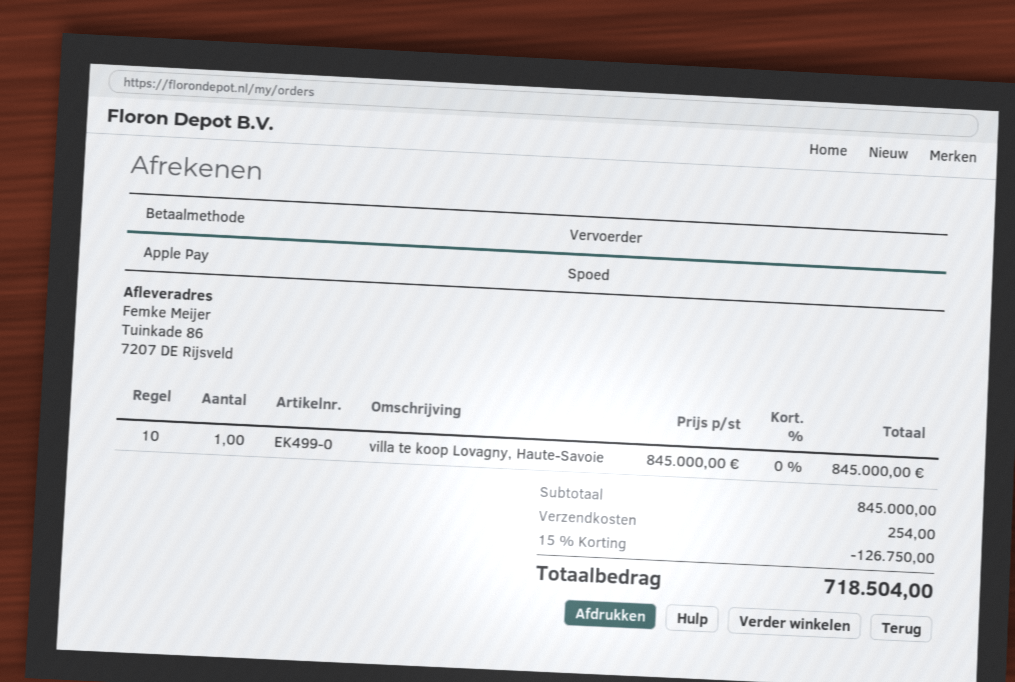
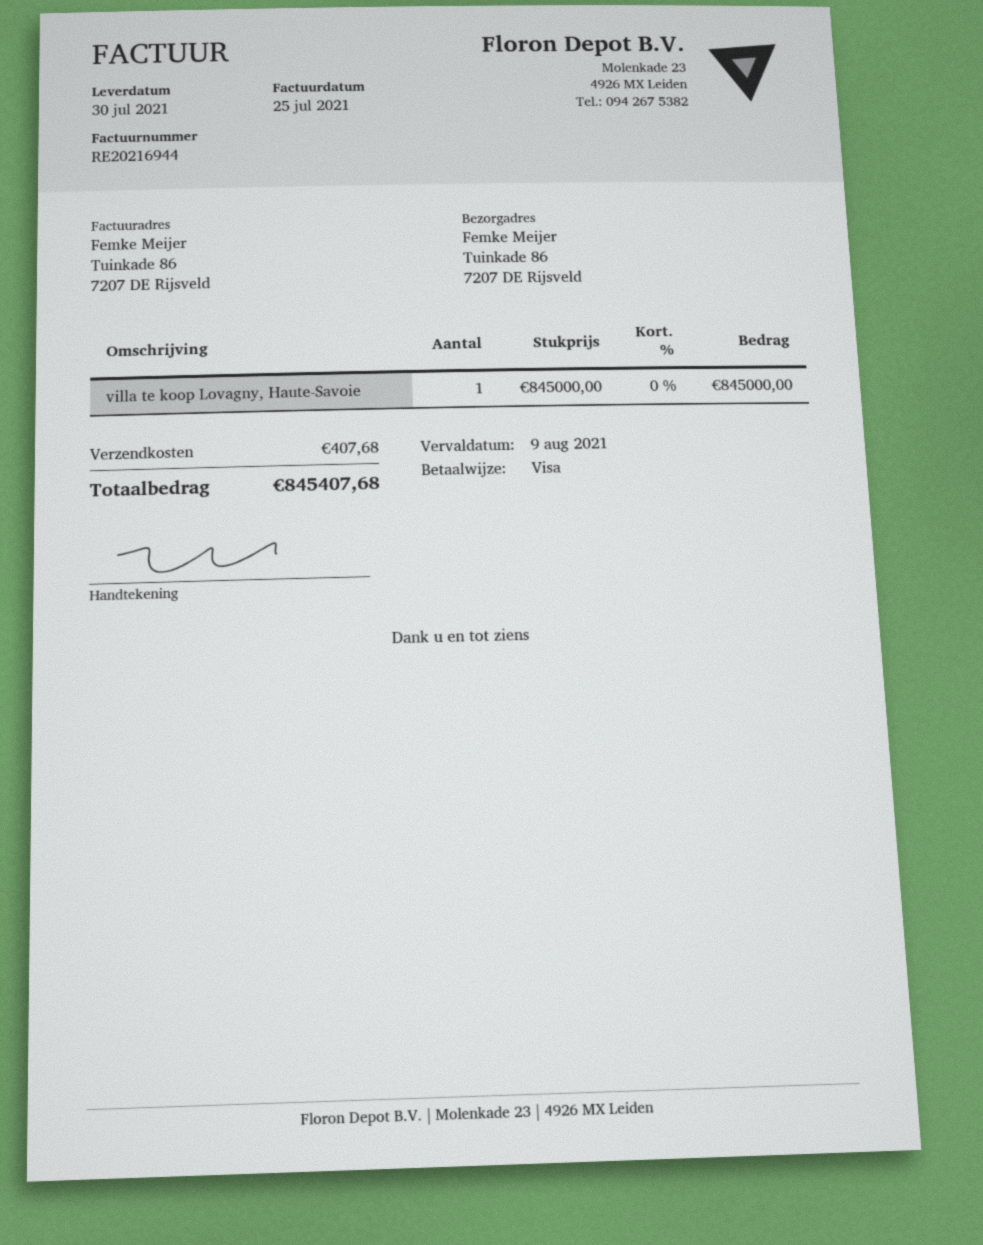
payment method: Apple Pay -> Visa
discount: 15% = 126750.00 -> none
shipping: 254.00 -> 407.68
total: 718504.00 -> 845407.68

